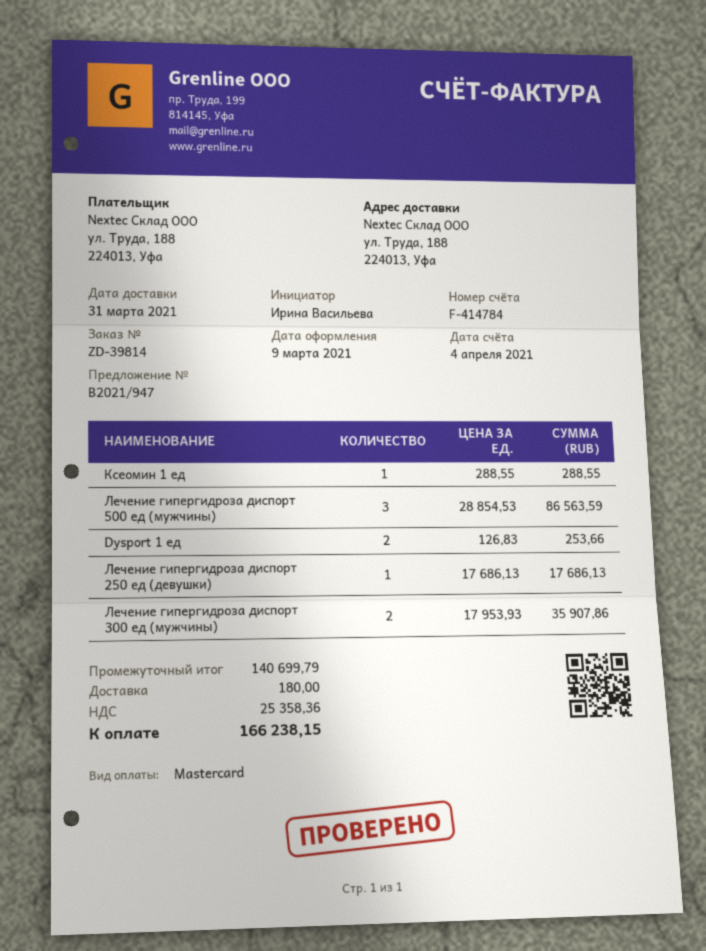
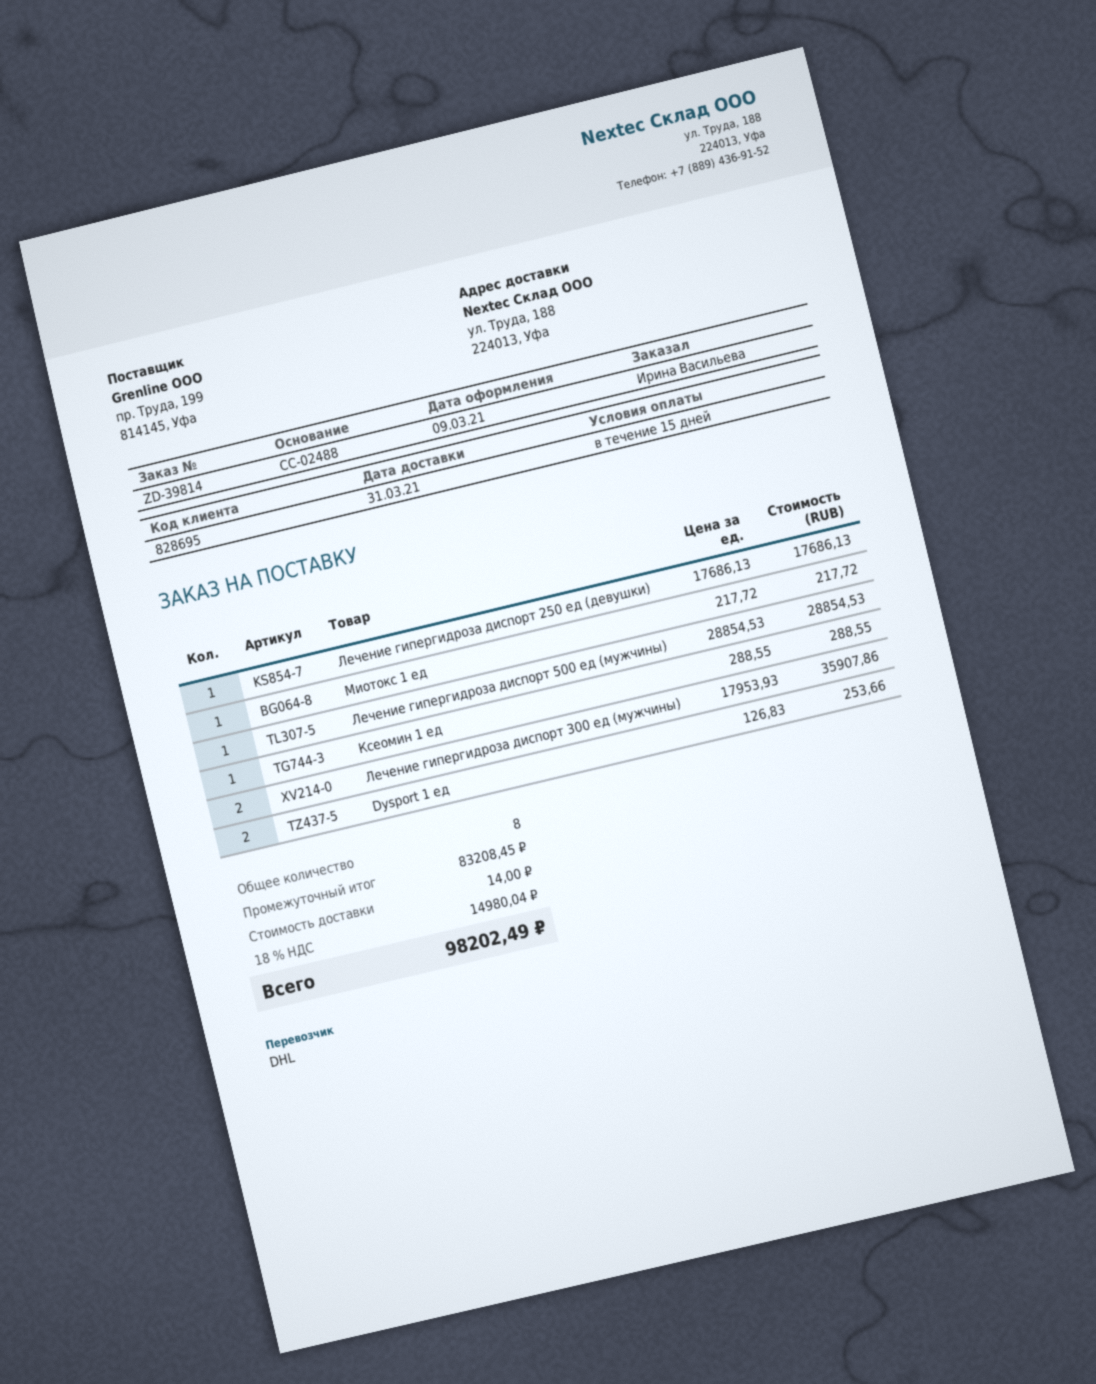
Лечение гипергидроза диспорт 500 ед (мужчины): 3 x 28854.53 = 86563.59 -> 1 x 28854.53 = 28854.53
Миотокс 1 ед: none -> 1 x 217.72 = 217.72
subtotal: 140699.79 -> 83208.45
shipping: 180.00 -> 14.00
tax: 25358.36 -> 14980.04
total: 166238.15 -> 98202.49

